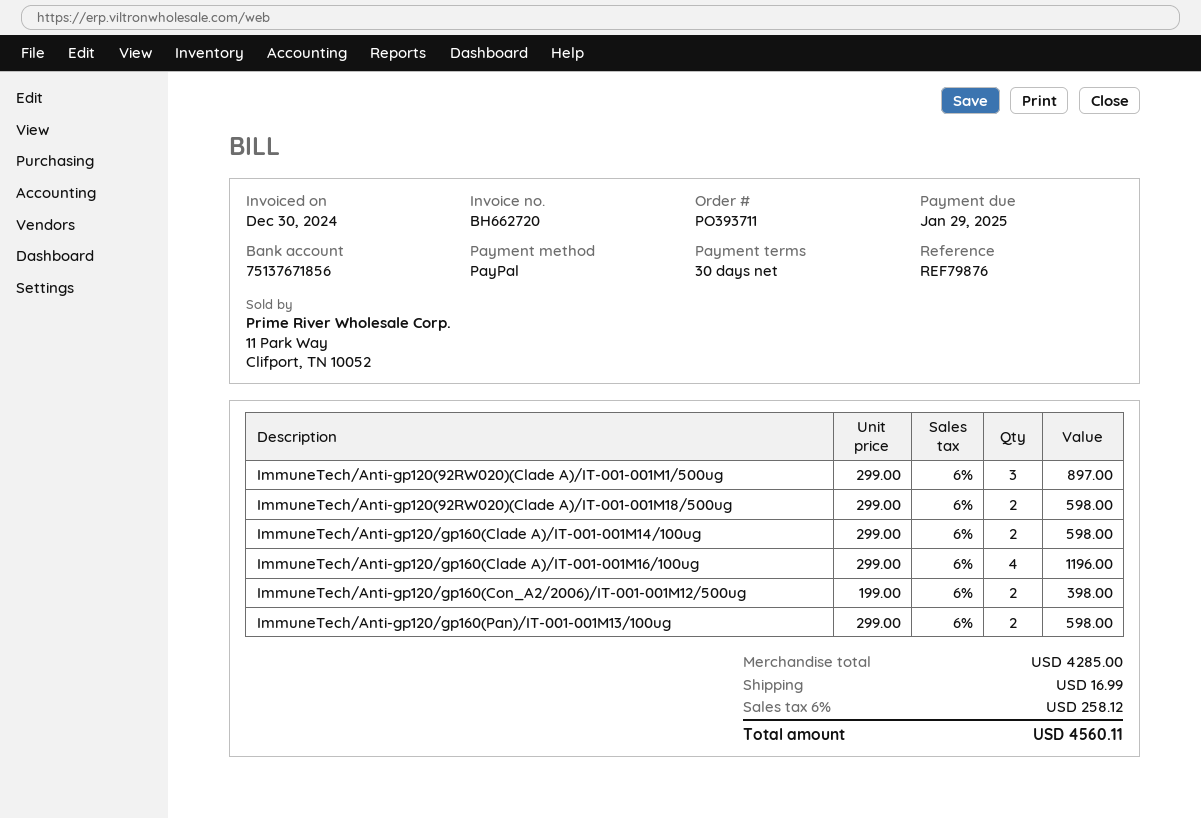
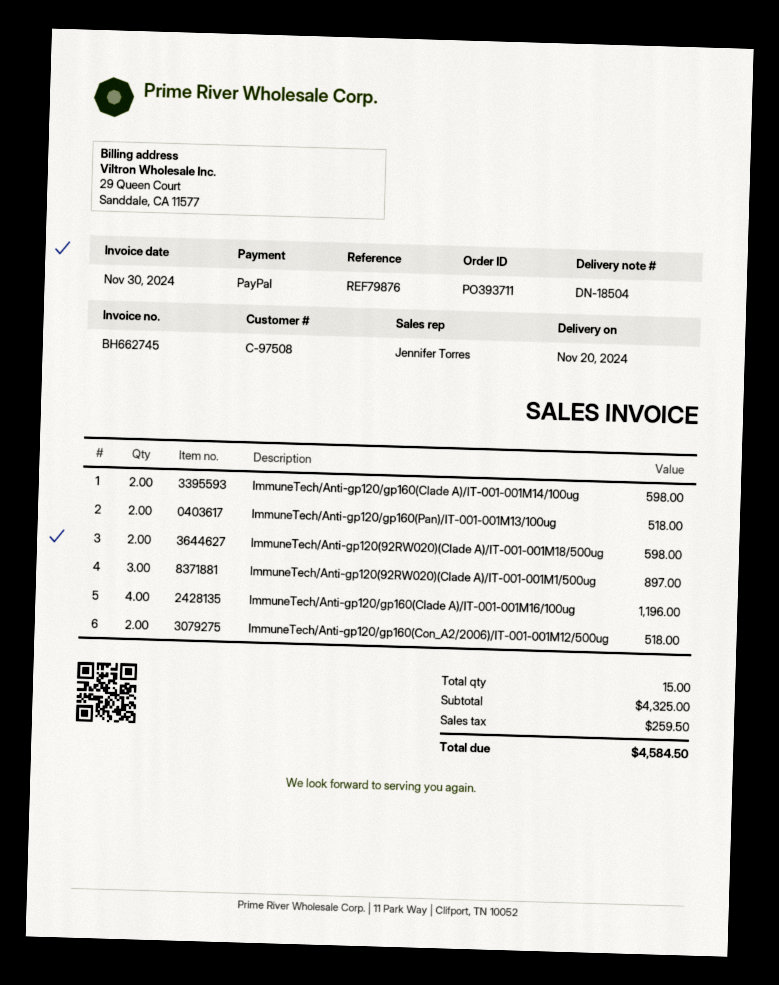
invoice number: BH662720 -> BH662745
invoice date: 2024-12-30 -> 2024-11-30
ImmuneTech/Anti-gp120/gp160(Con_A2/2006)/IT-001-001M12/500ug: 2 for 398.00 -> 2 for 518.00
ImmuneTech/Anti-gp120/gp160(Pan)/IT-001-001M13/100ug: 2 for 598.00 -> 2 for 518.00
subtotal: 4285.00 -> 4325.00
shipping: 16.99 -> none
tax: 258.12 -> 259.50
total: 4560.11 -> 4584.50

